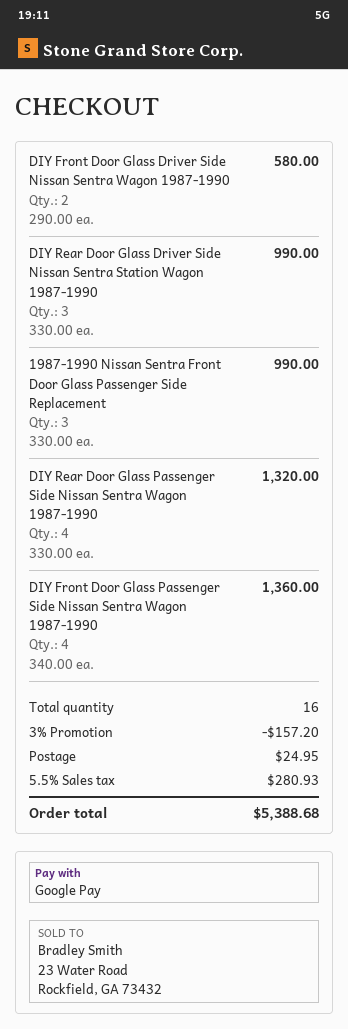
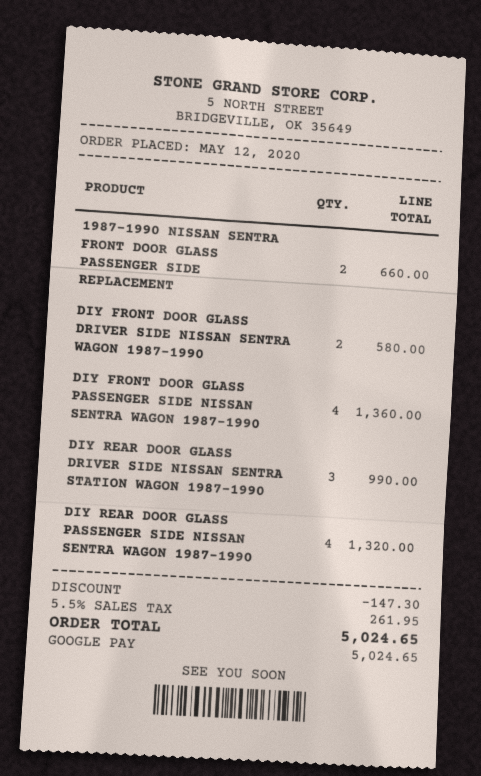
1987-1990 Nissan Sentra Front Door Glass Passenger Side Replacement: 3 for 990.00 -> 2 for 660.00
discount: 157.20 -> 147.30
shipping: 24.95 -> none
tax: 5.5% = 280.93 -> 5.5% = 261.95
total: 5388.68 -> 5024.65

